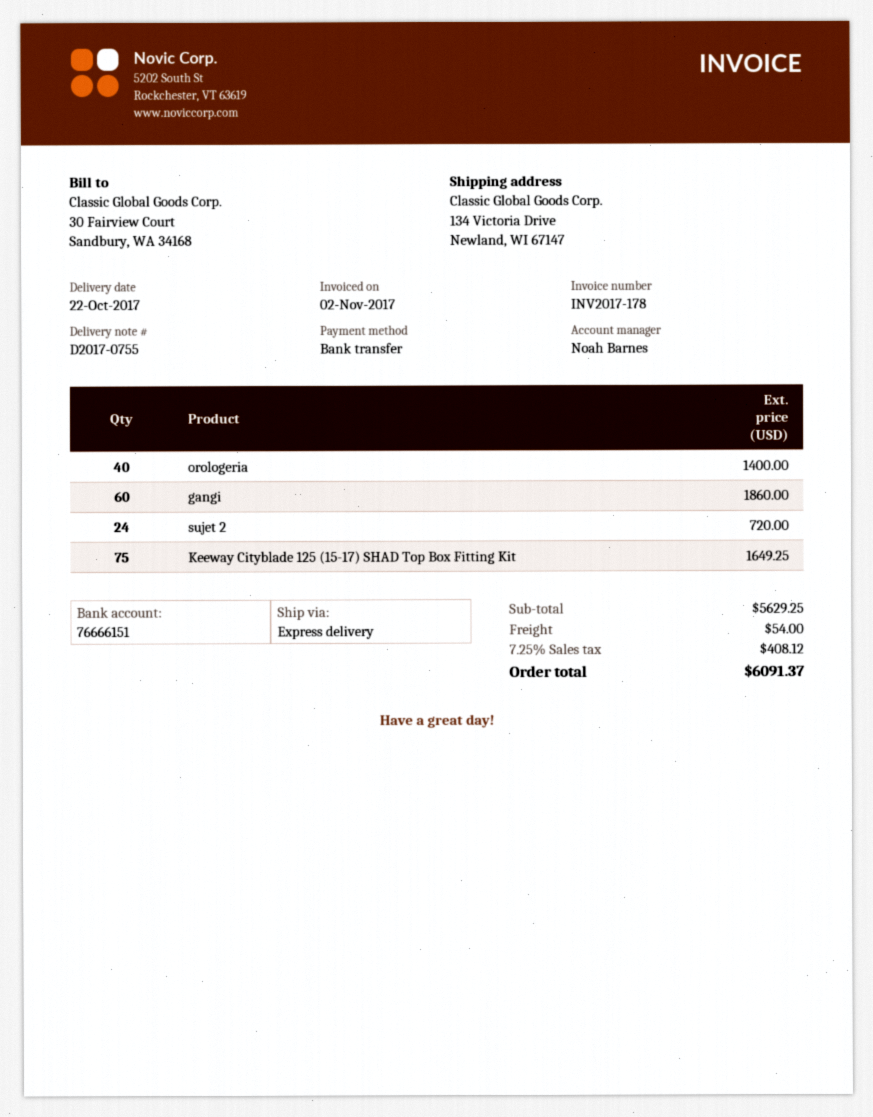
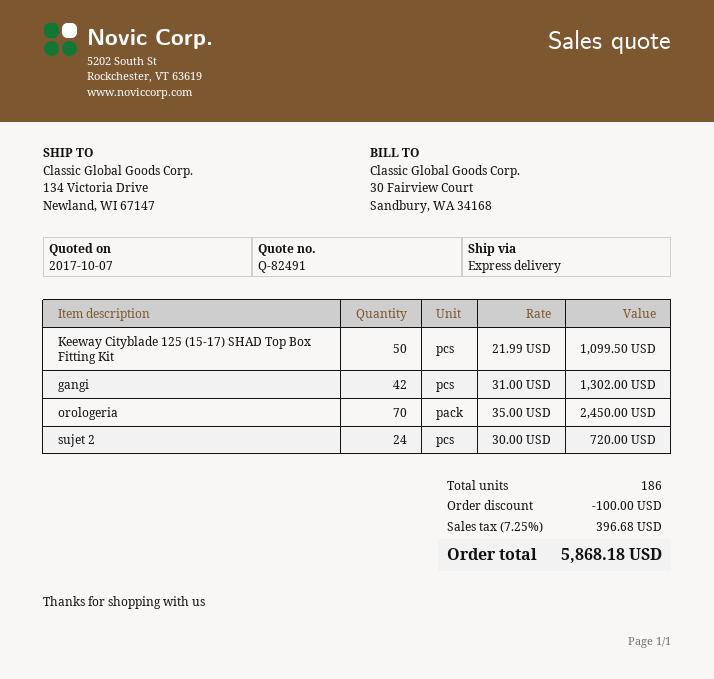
orologeria: 40 for 1400.00 -> 70 for 2450.00
gangi: 60 for 1860.00 -> 42 for 1302.00
Keeway Cityblade 125 (15-17) SHAD Top Box Fitting Kit: 75 for 1649.25 -> 50 for 1099.50
discount: none -> 100.00
shipping: 54.00 -> none
tax: 7.25% = 408.12 -> 7.25% = 396.68
total: 6091.37 -> 5868.18

